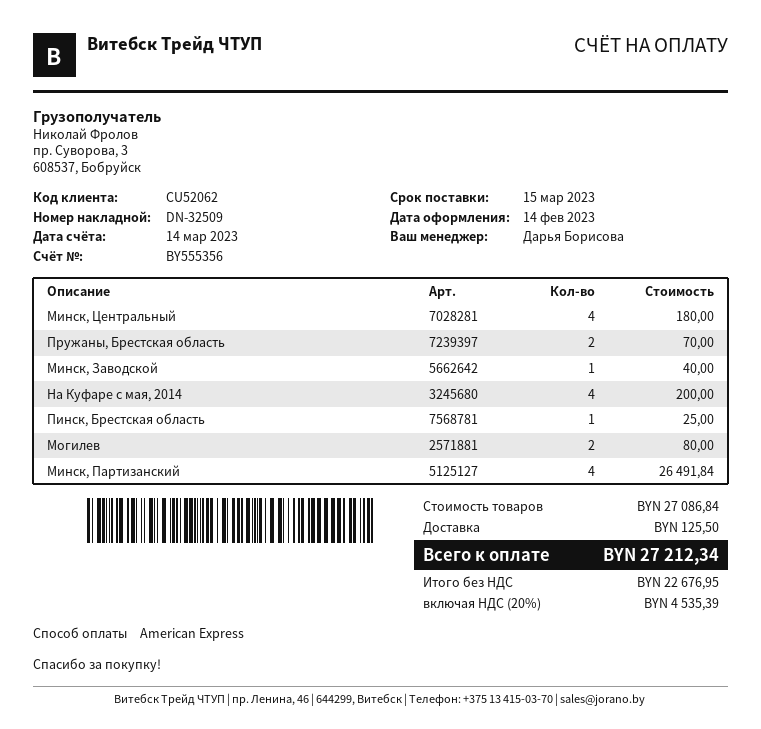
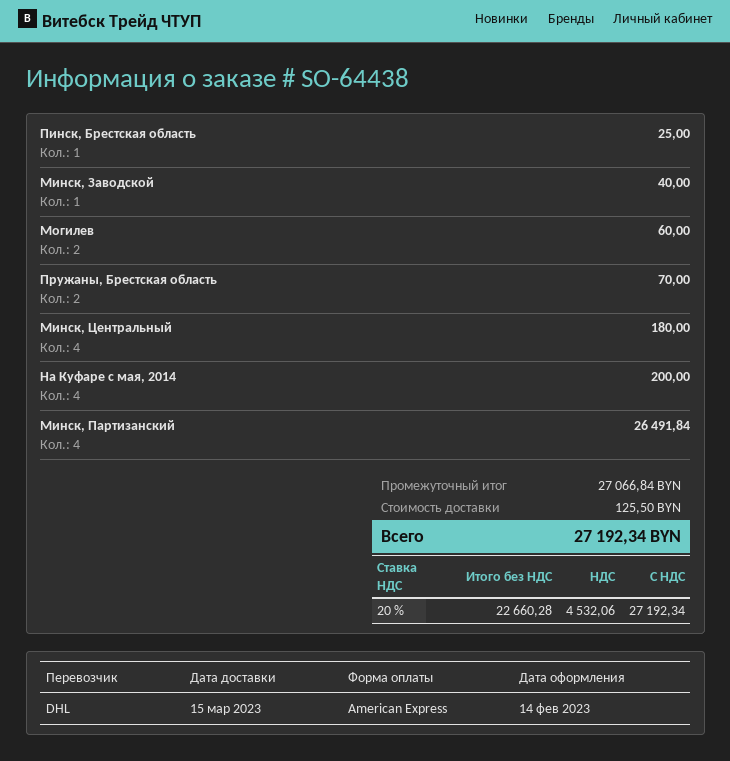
Могилев: 2 for 80.00 -> 2 for 60.00
subtotal: 27086.84 -> 27066.84
net: 22676.95 -> 22660.28
tax: 20% = 4535.39 -> 20% = 4532.06
total: 27212.34 -> 27192.34

